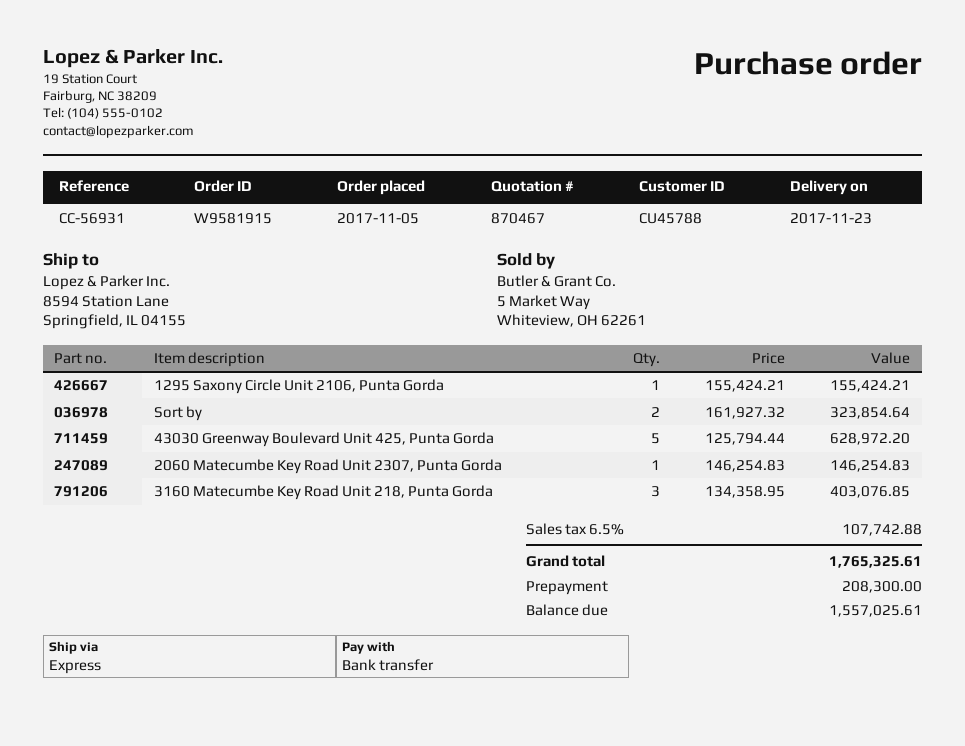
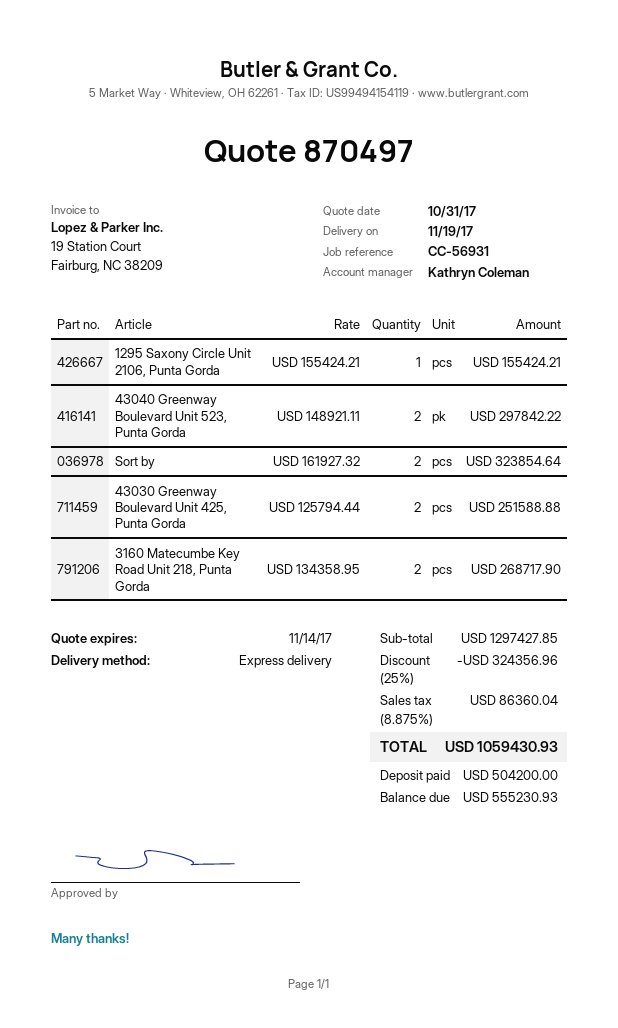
quote number: 870467 -> 870497
delivery date: 2017-11-23 -> 2017-11-19
43030 Greenway Boulevard Unit 425, Punta Gorda: 5 x 125794.44 = 628972.20 -> 2 x 125794.44 = 251588.88
2060 Matecumbe Key Road Unit 2307, Punta Gorda: 1 x 146254.83 = 146254.83 -> none
3160 Matecumbe Key Road Unit 218, Punta Gorda: 3 x 134358.95 = 403076.85 -> 2 x 134358.95 = 268717.90
43040 Greenway Boulevard Unit 523, Punta Gorda: none -> 2 x 148921.11 = 297842.22
discount: none -> 25% = 324356.96
tax: 6.5% = 107742.88 -> 8.875% = 86360.04
total: 1765325.61 -> 1059430.93
deposit: 208300.00 -> 504200.00
balance: 1557025.61 -> 555230.93

